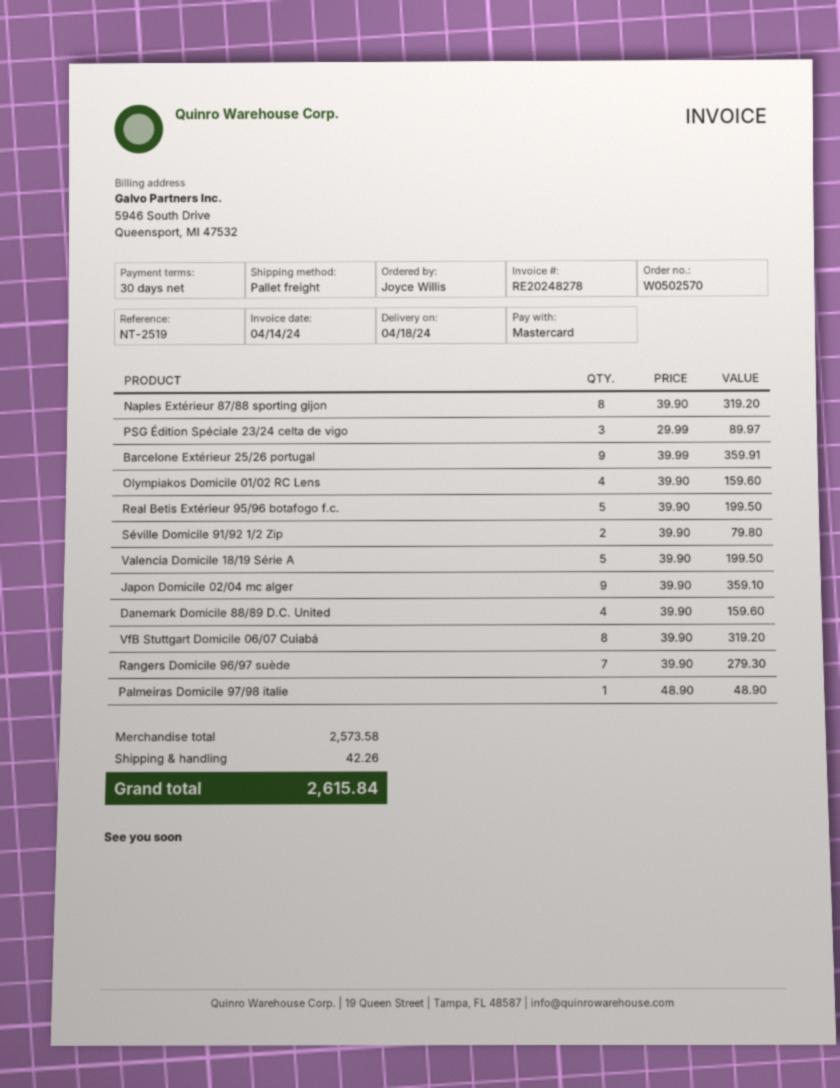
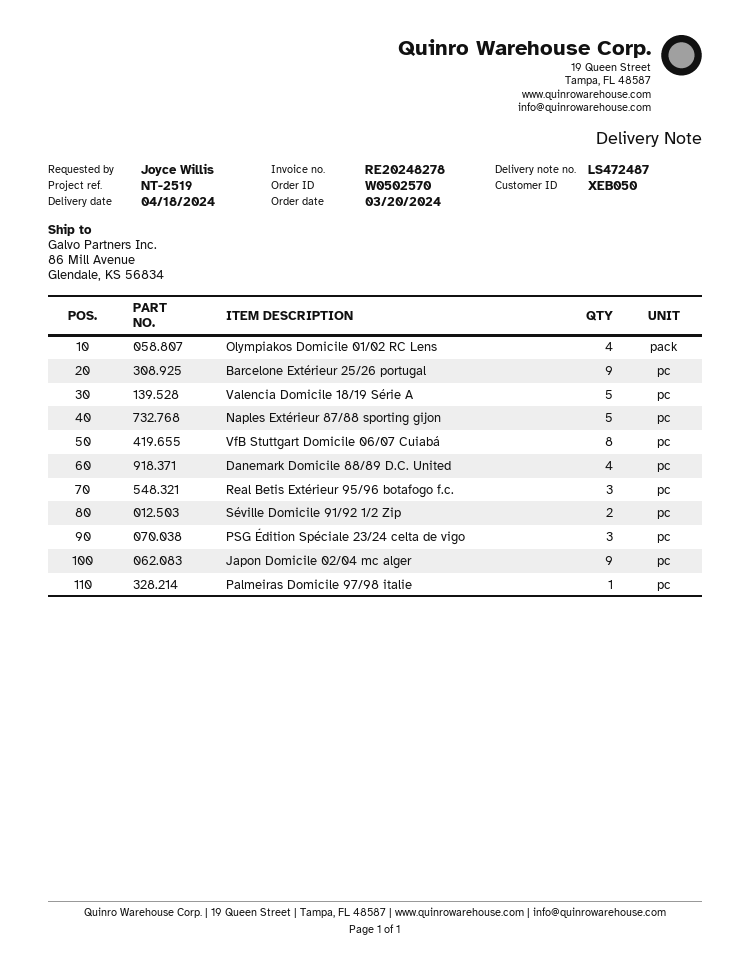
Naples Extérieur 87/88 sporting gijon: 8 -> 5
Real Betis Extérieur 95/96 botafogo f.c.: 5 -> 3
Rangers Domicile 96/97 suède: 7 -> none

